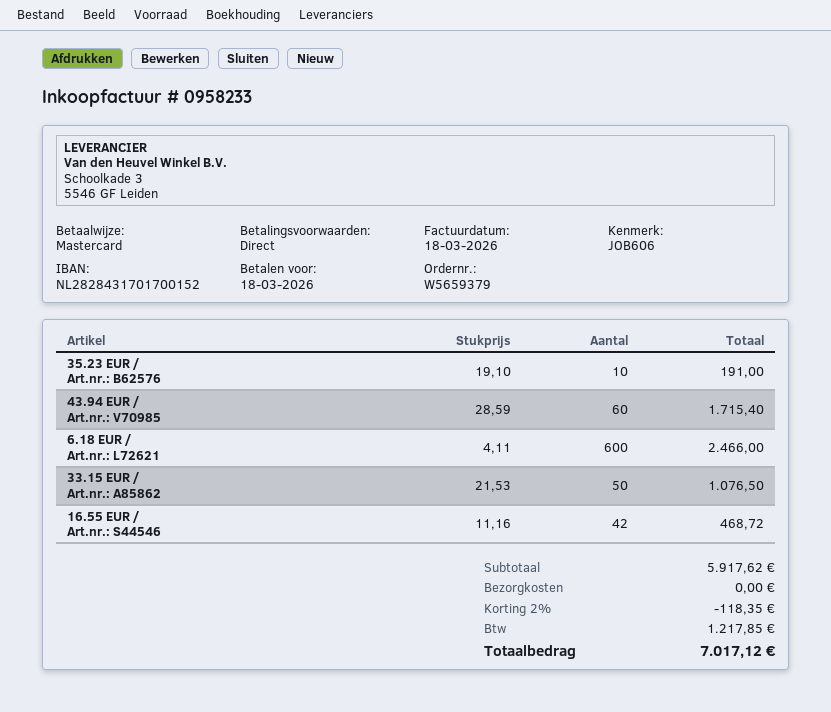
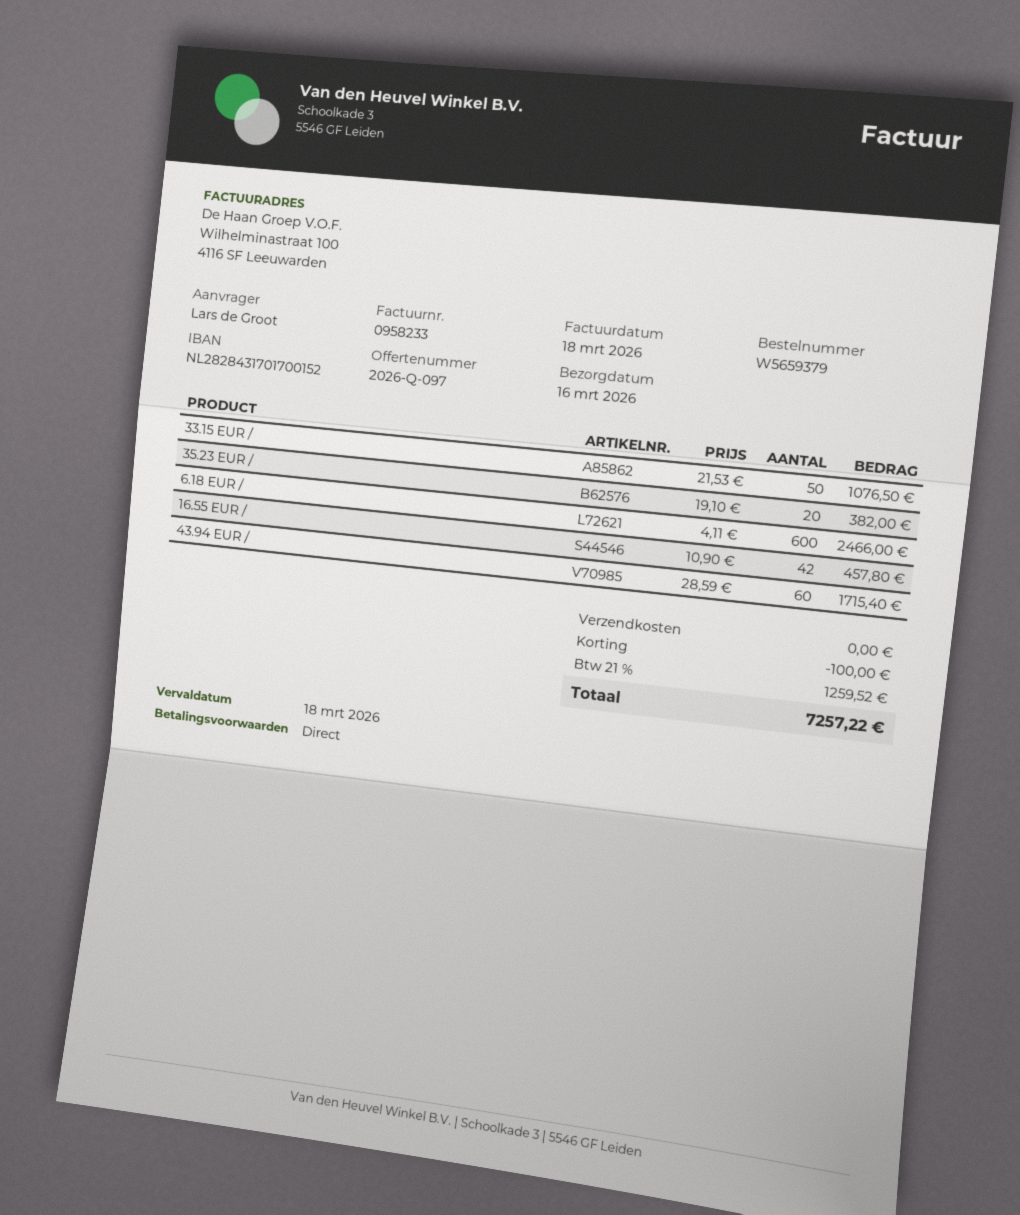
35.23 EUR /: 10 x 19.10 = 191.00 -> 20 x 19.10 = 382.00
16.55 EUR /: 42 x 11.16 = 468.72 -> 42 x 10.90 = 457.80
discount: 118.35 -> 100.00
tax: 1217.85 -> 1259.52
total: 7017.12 -> 7257.22

